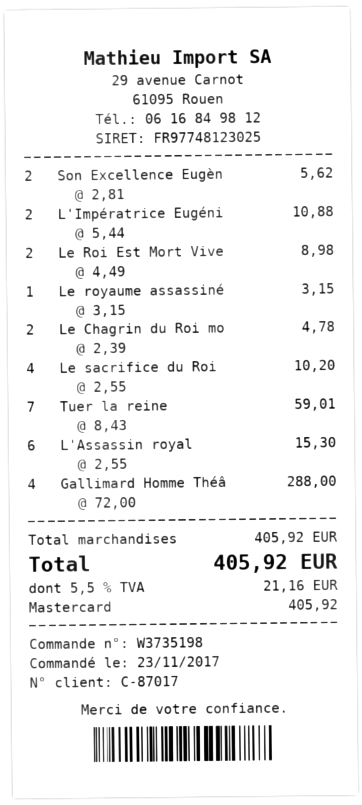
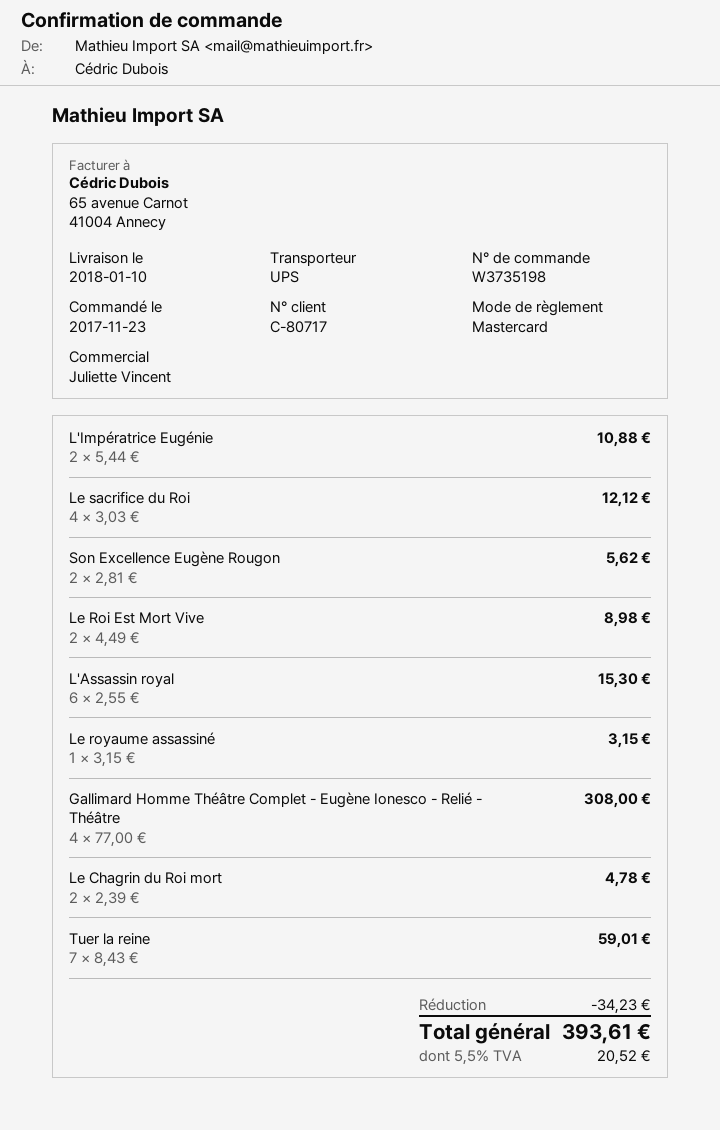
customer number: C-87017 -> C-80717
Le sacrifice du Roi: 4 x 2.55 = 10.20 -> 4 x 3.03 = 12.12
Gallimard Homme Théâ: 4 x 72.00 = 288.00 -> 4 x 77.00 = 308.00
discount: none -> 34.23
tax: 5.5% = 21.16 -> 5.5% = 20.52
total: 405.92 -> 393.61

